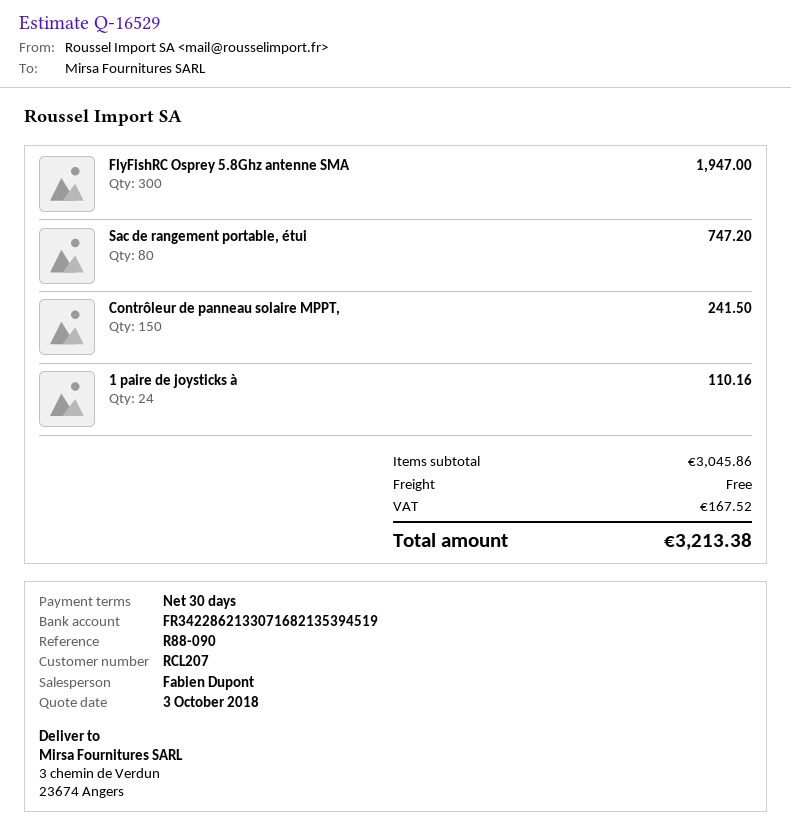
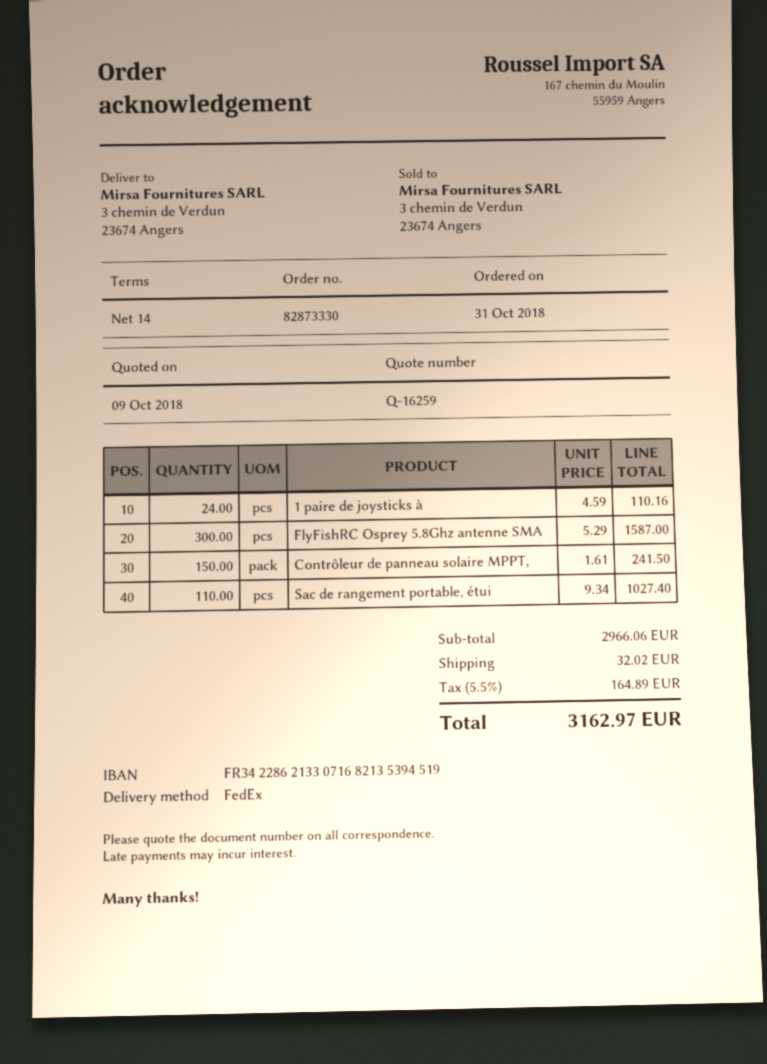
quote number: Q-16529 -> Q-16259
quote date: 2018-10-03 -> 2018-10-09
payment terms: 30 days -> 14 days
FlyFishRC Osprey 5.8Ghz antenne SMA: 300 for 1947.00 -> 300 for 1587.00
Sac de rangement portable, étui: 80 for 747.20 -> 110 for 1027.40
subtotal: 3045.86 -> 2966.06
shipping: 0.00 -> 32.02
tax: 167.52 -> 164.89
total: 3213.38 -> 3162.97

